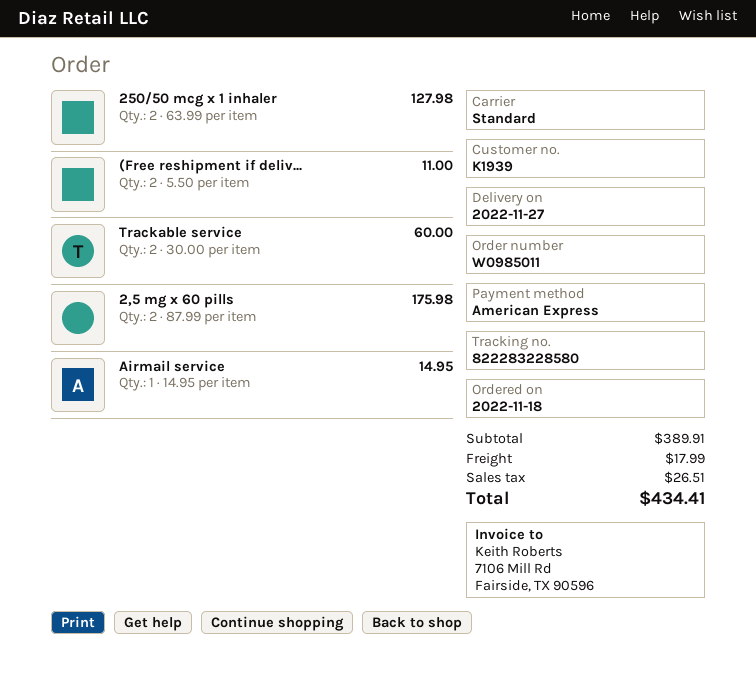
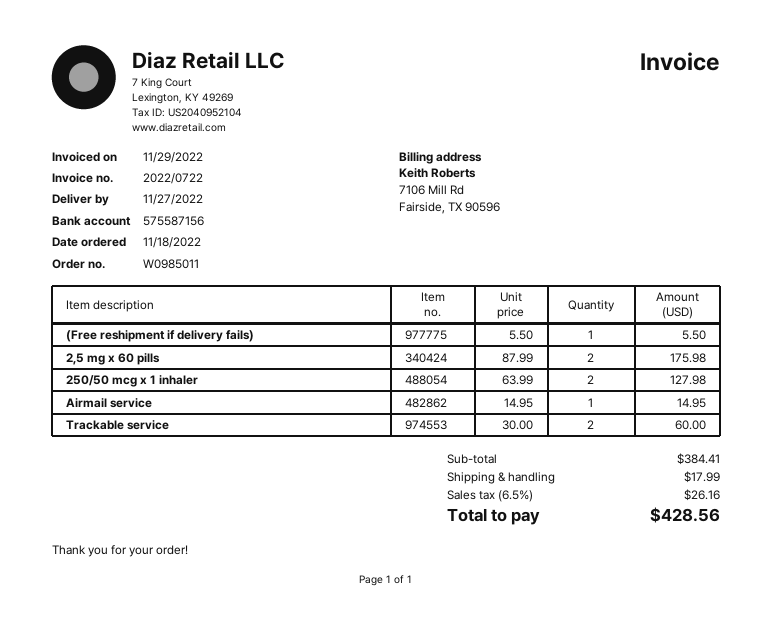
(Free reshipment if deliv...: 2 x 5.50 = 11.00 -> 1 x 5.50 = 5.50
subtotal: 389.91 -> 384.41
tax: 26.51 -> 26.16
total: 434.41 -> 428.56

